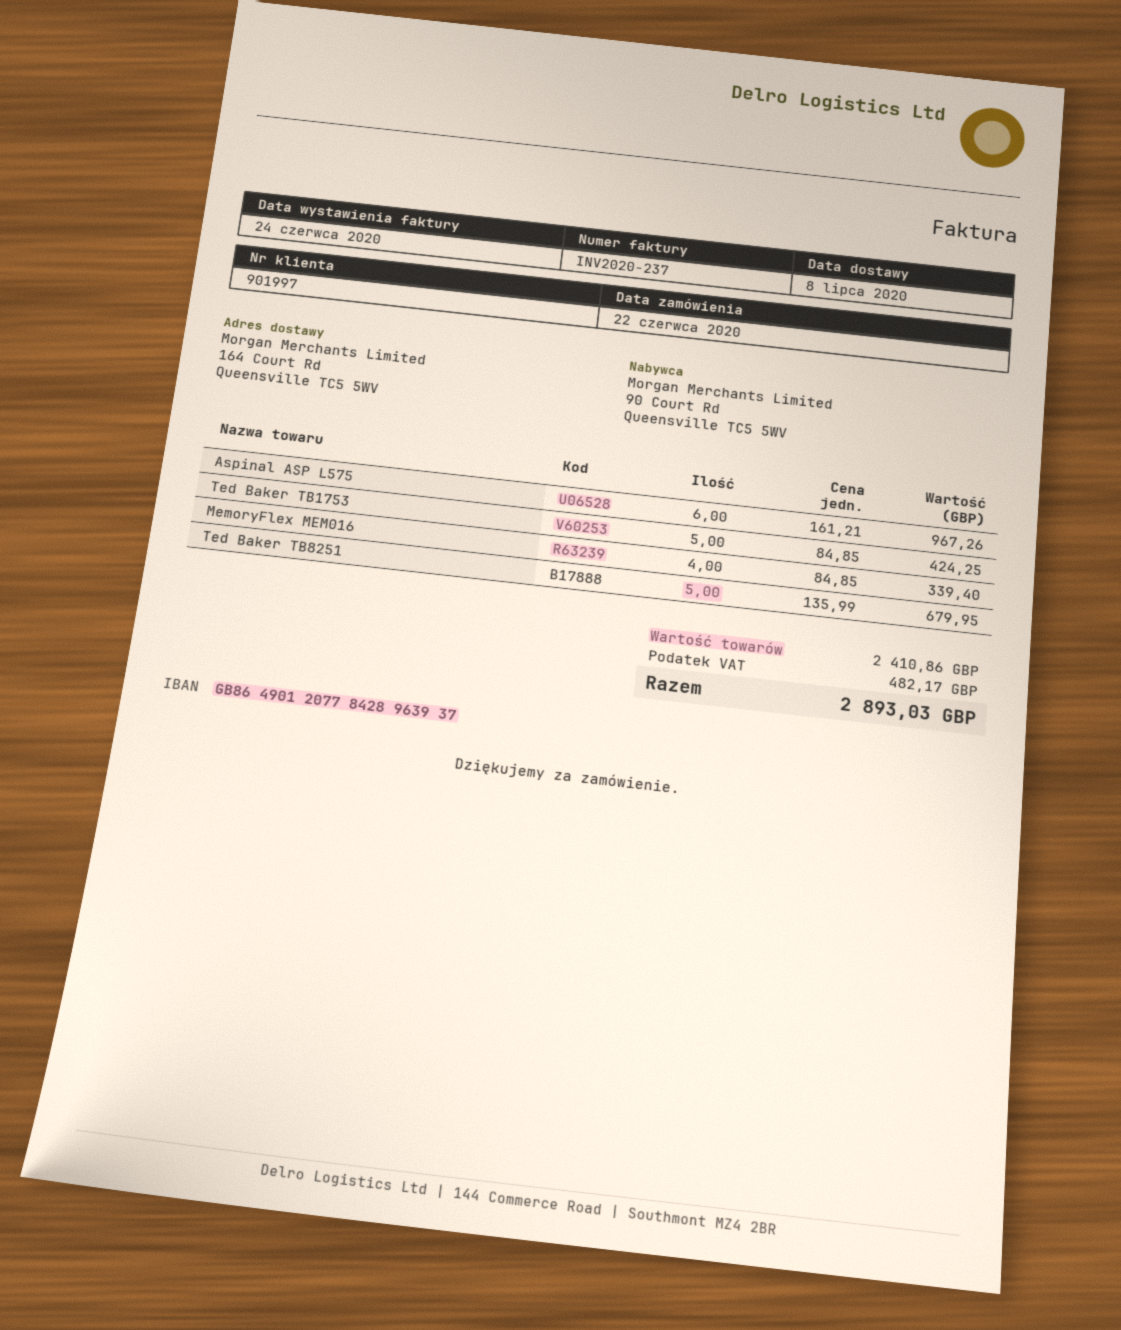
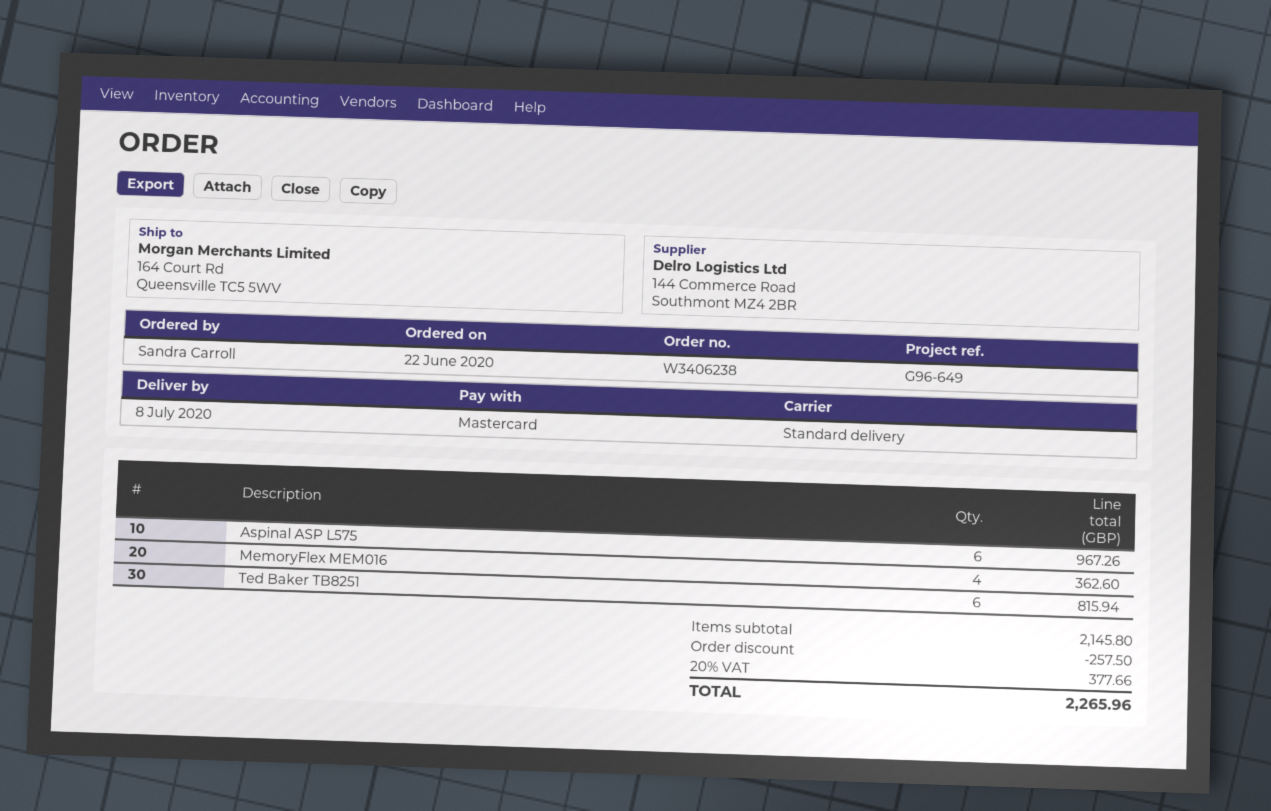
Ted Baker TB1753: 5 for 424.25 -> none
MemoryFlex MEM016: 4 for 339.40 -> 4 for 362.60
Ted Baker TB8251: 5 for 679.95 -> 6 for 815.94
subtotal: 2410.86 -> 2145.80
discount: none -> 257.50
tax: 482.17 -> 377.66
total: 2893.03 -> 2265.96

